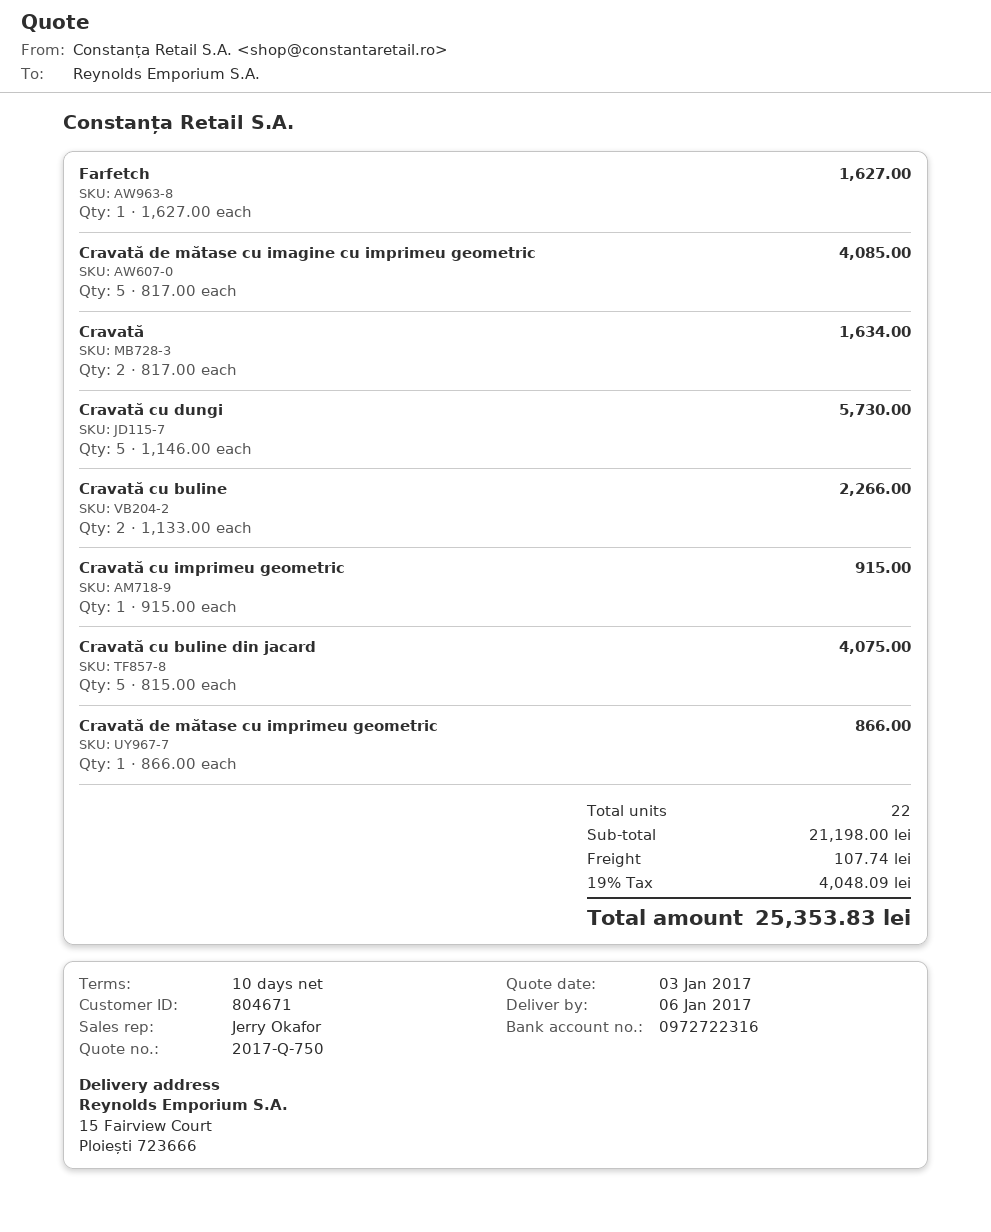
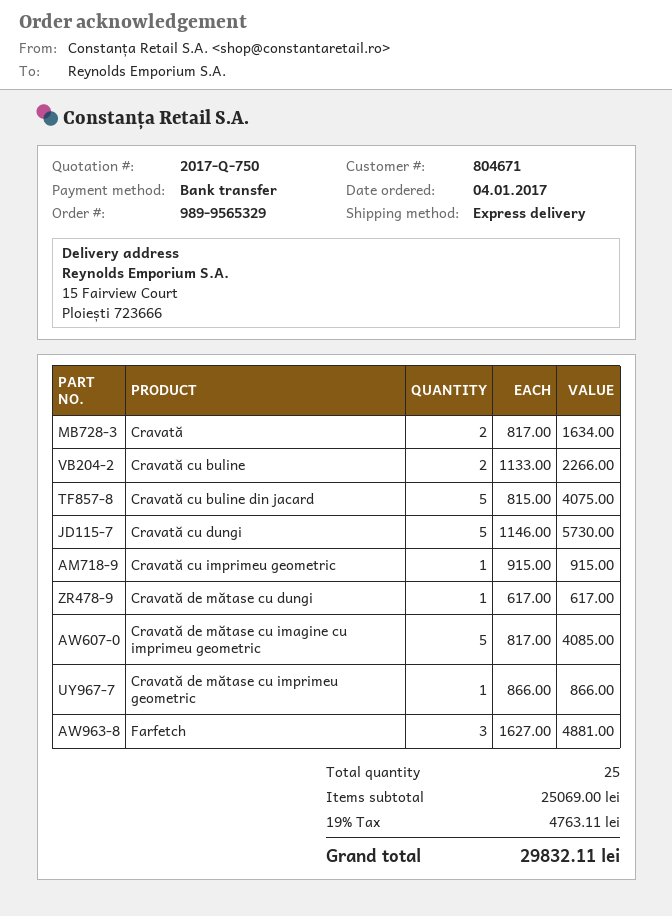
Farfetch: 1 x 1627.00 = 1627.00 -> 3 x 1627.00 = 4881.00
Cravată de mătase cu dungi: none -> 1 x 617.00 = 617.00
total quantity: 22 -> 25
subtotal: 21198.00 -> 25069.00
shipping: 107.74 -> none
tax: 19% = 4048.09 -> 19% = 4763.11
total: 25353.83 -> 29832.11

